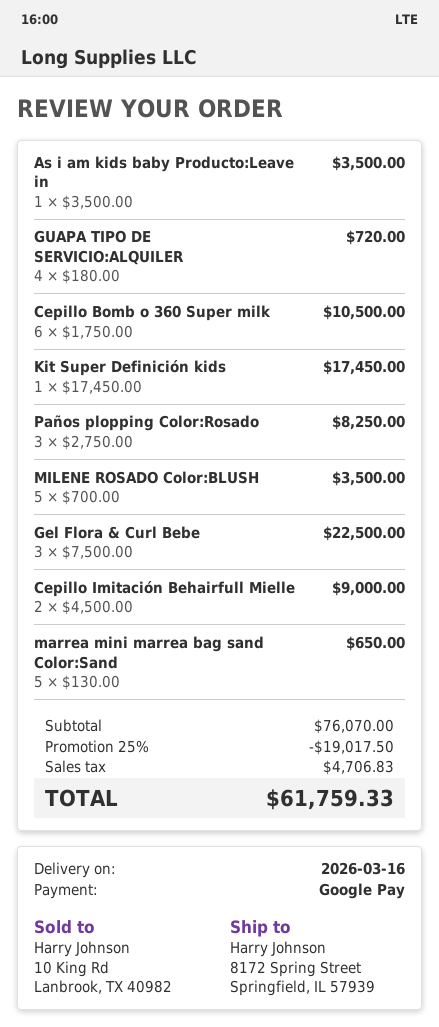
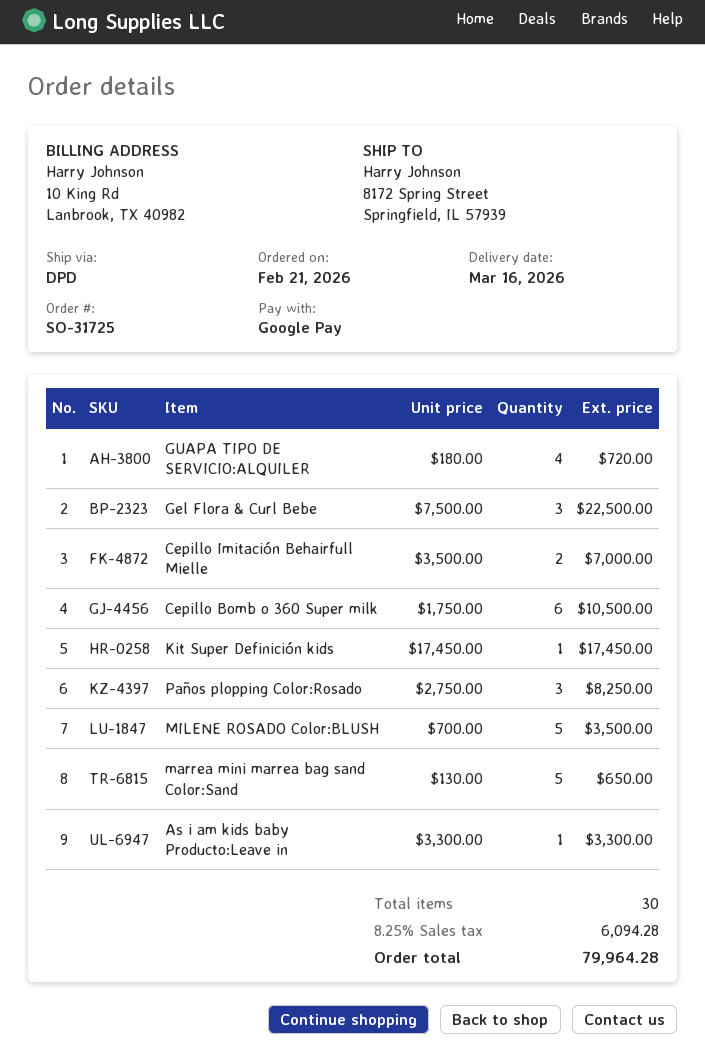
As i am kids baby Producto:Leave in: 1 x 3500.00 = 3500.00 -> 1 x 3300.00 = 3300.00
Cepillo Imitación Behairfull Mielle: 2 x 4500.00 = 9000.00 -> 2 x 3500.00 = 7000.00
discount: 25% = 19017.50 -> none
tax: 4706.83 -> 6094.28
total: 61759.33 -> 79964.28

